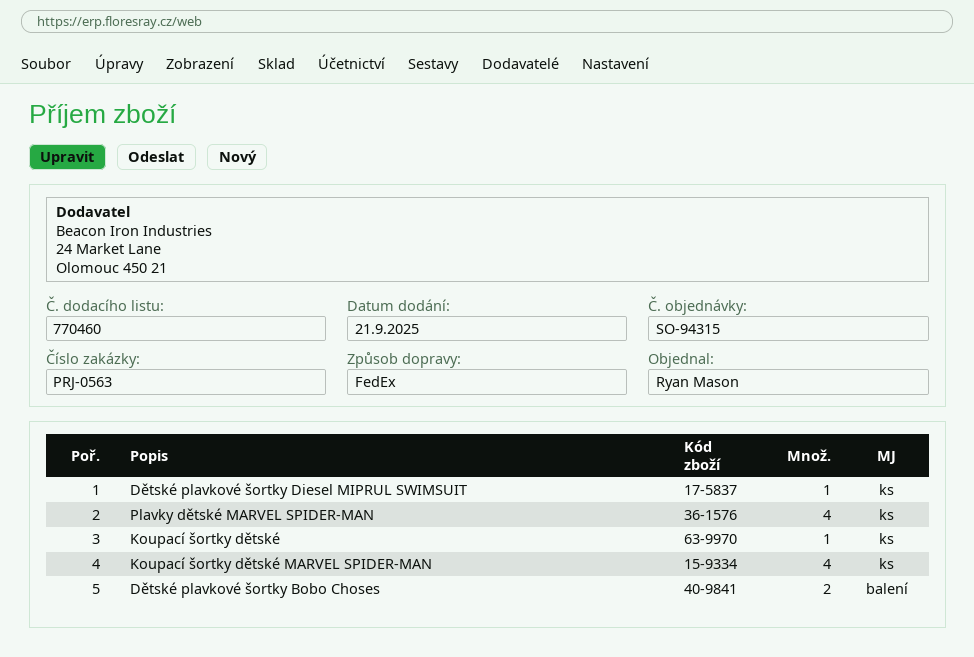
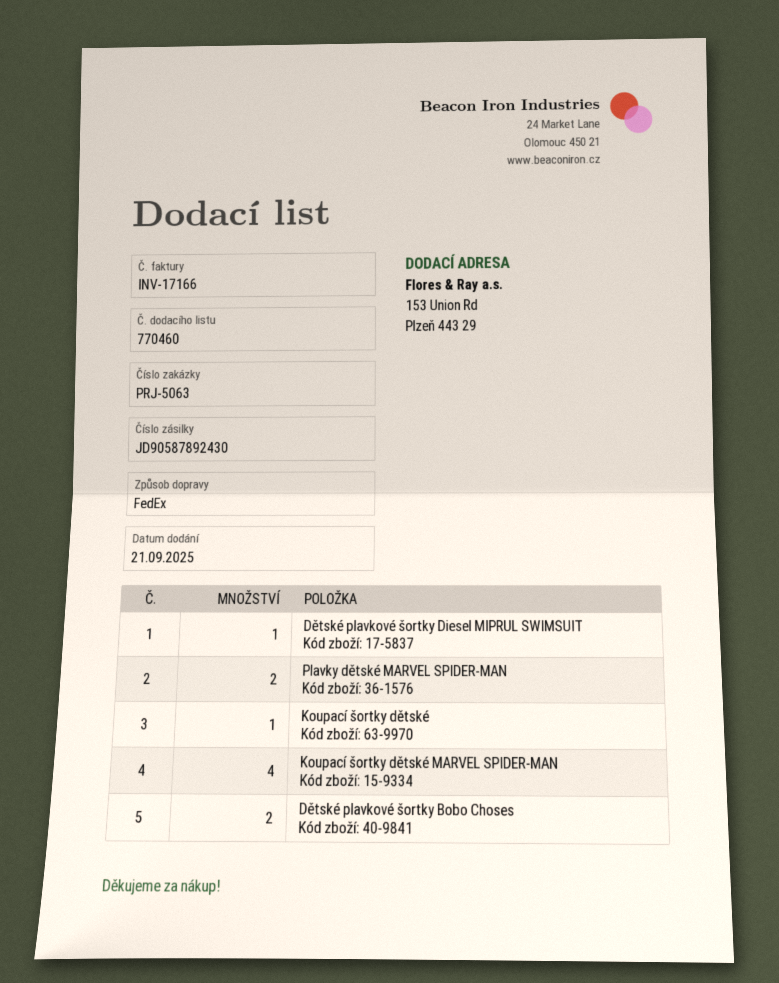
reference: PRJ-0563 -> PRJ-5063
Plavky dětské MARVEL SPIDER-MAN: 4 -> 2

